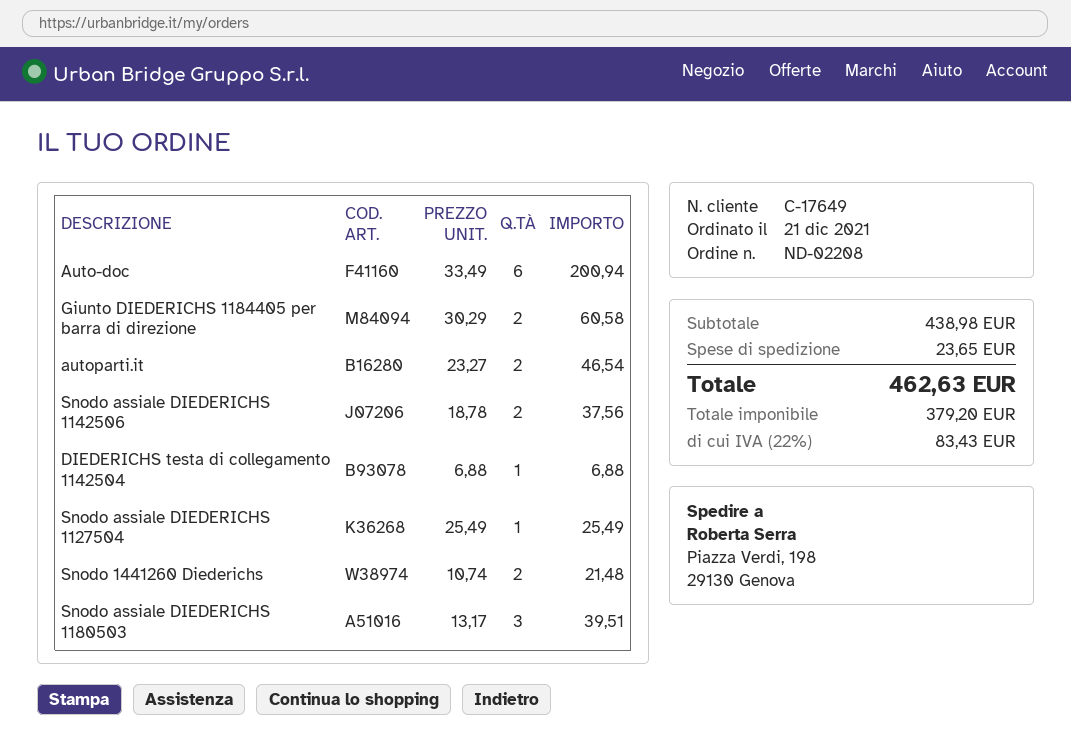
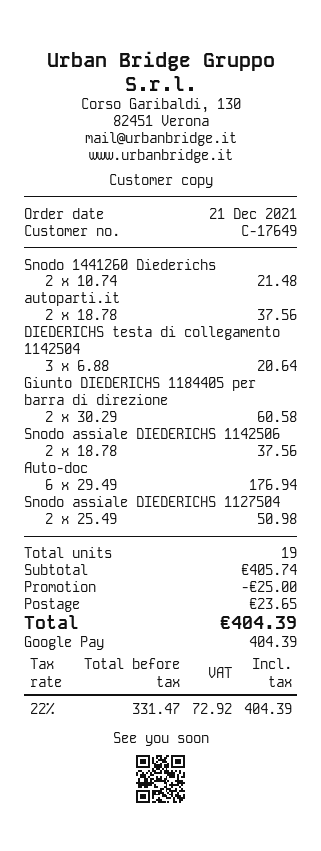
Auto-doc: 6 x 33.49 = 200.94 -> 6 x 29.49 = 176.94
autoparti.it: 2 x 23.27 = 46.54 -> 2 x 18.78 = 37.56
DIEDERICHS testa di collegamento 1142504: 1 x 6.88 = 6.88 -> 3 x 6.88 = 20.64
Snodo assiale DIEDERICHS 1127504: 1 x 25.49 = 25.49 -> 2 x 25.49 = 50.98
Snodo assiale DIEDERICHS 1180503: 3 x 13.17 = 39.51 -> none
subtotal: 438.98 -> 405.74
discount: none -> 25.00
net: 379.20 -> 331.47
tax: 22% = 83.43 -> 22% = 72.92
total: 462.63 -> 404.39

